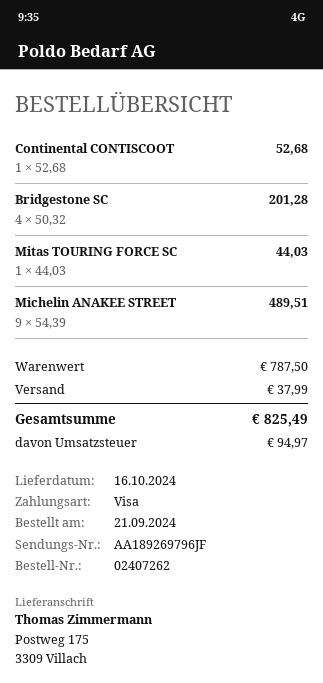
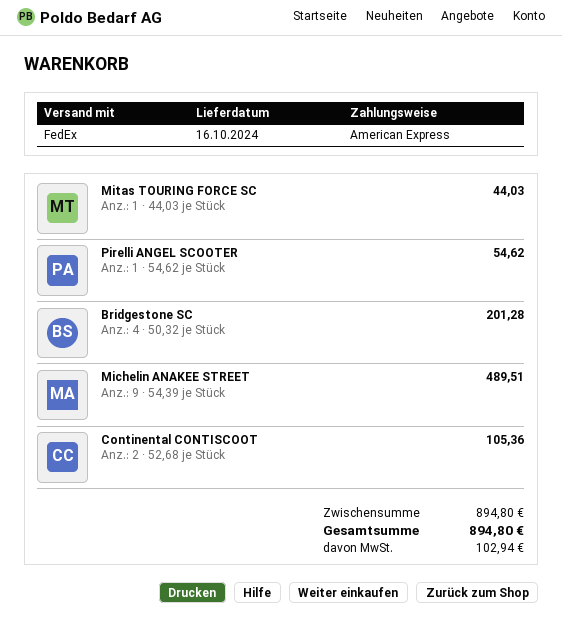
payment method: Visa -> American Express
Continental CONTISCOOT: 1 x 52.68 = 52.68 -> 2 x 52.68 = 105.36
Pirelli ANGEL SCOOTER: none -> 1 x 54.62 = 54.62
subtotal: 787.50 -> 894.80
shipping: 37.99 -> none
tax: 94.97 -> 102.94
total: 825.49 -> 894.80

